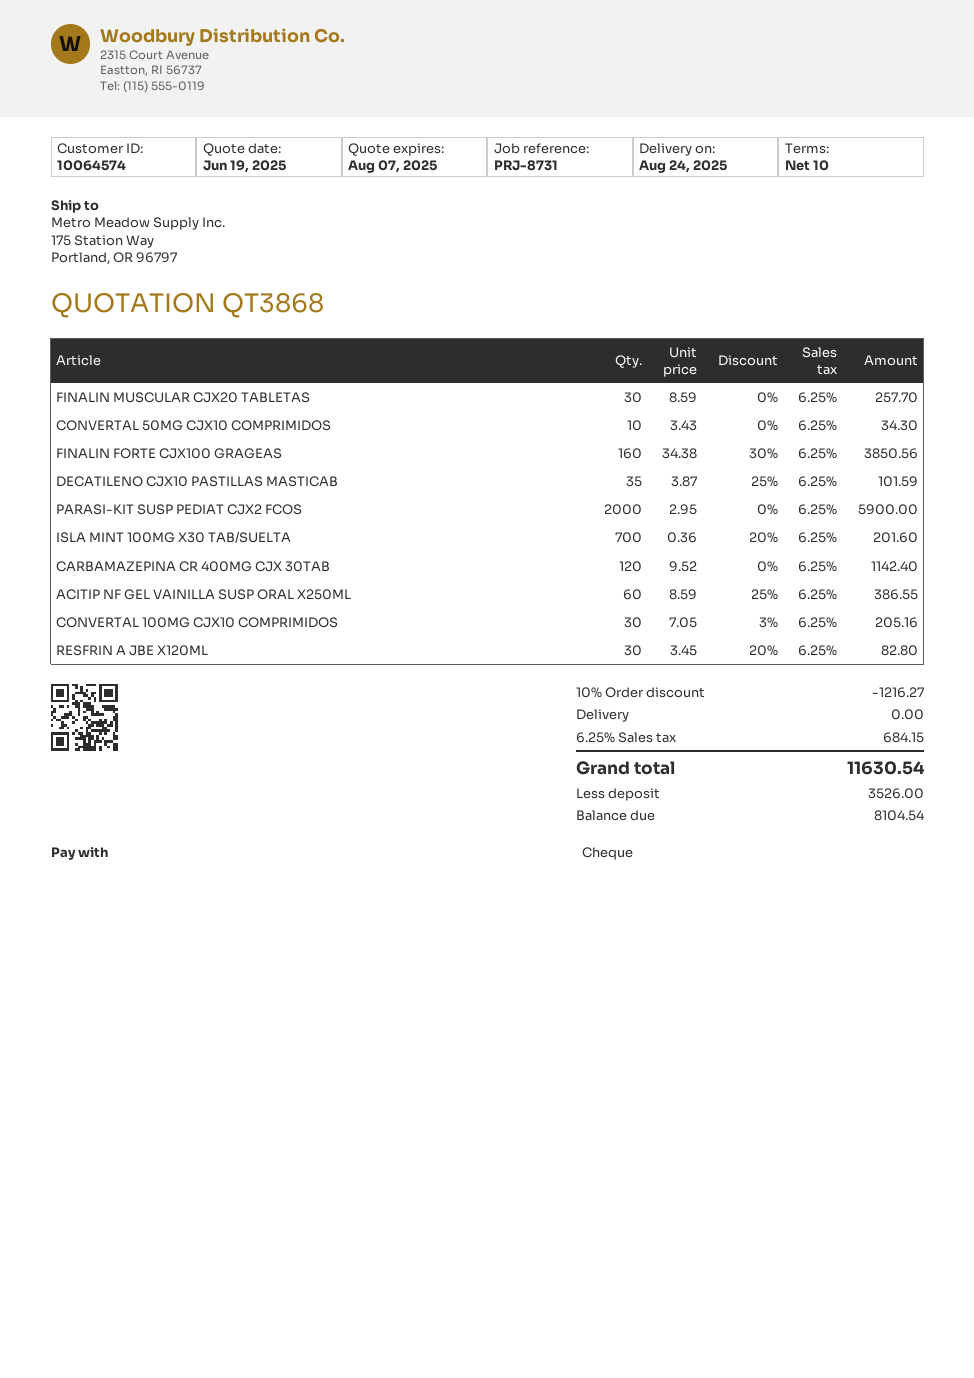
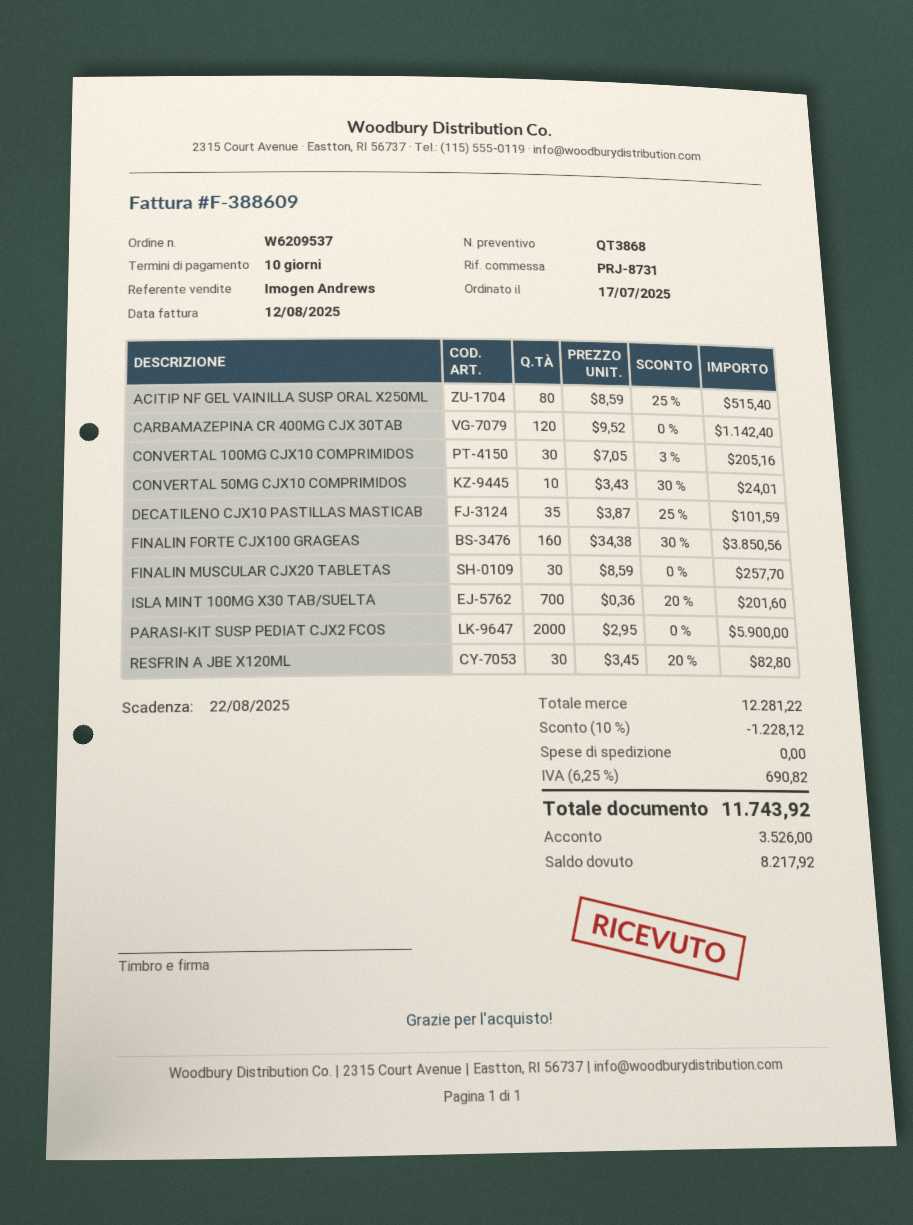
CONVERTAL 50MG CJX10 COMPRIMIDOS: 10 x 3.43 = 34.30 -> 10 x 3.43 - 30% = 24.01
ACITIP NF GEL VAINILLA SUSP ORAL X250ML: 60 x 8.59 - 25% = 386.55 -> 80 x 8.59 - 25% = 515.40
discount: 10% = 1216.27 -> 10% = 1228.12
tax: 6.25% = 684.15 -> 6.25% = 690.82
total: 11630.54 -> 11743.92
balance: 8104.54 -> 8217.92

